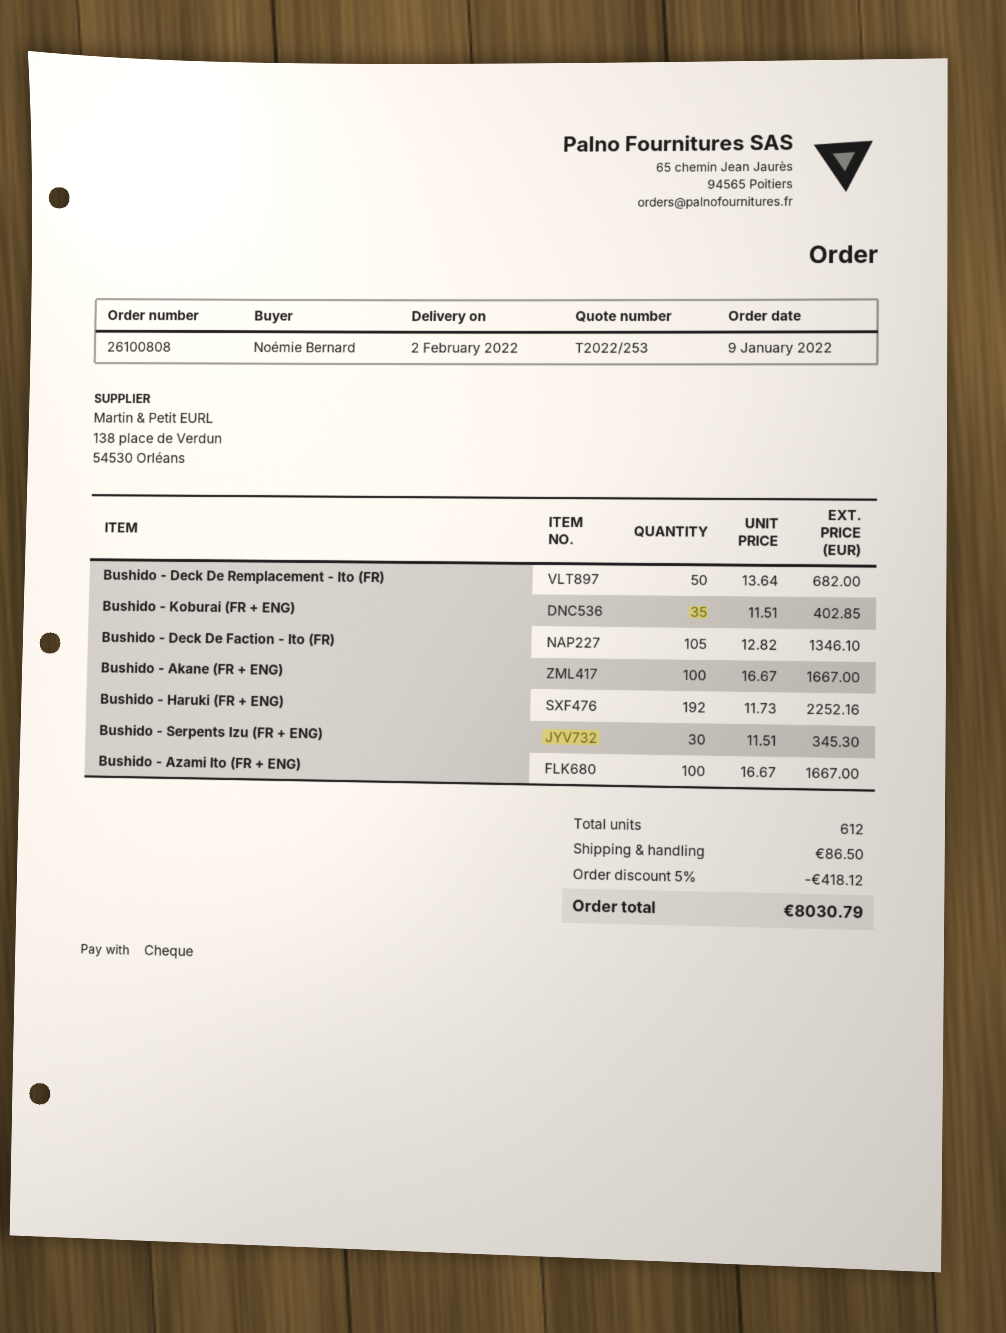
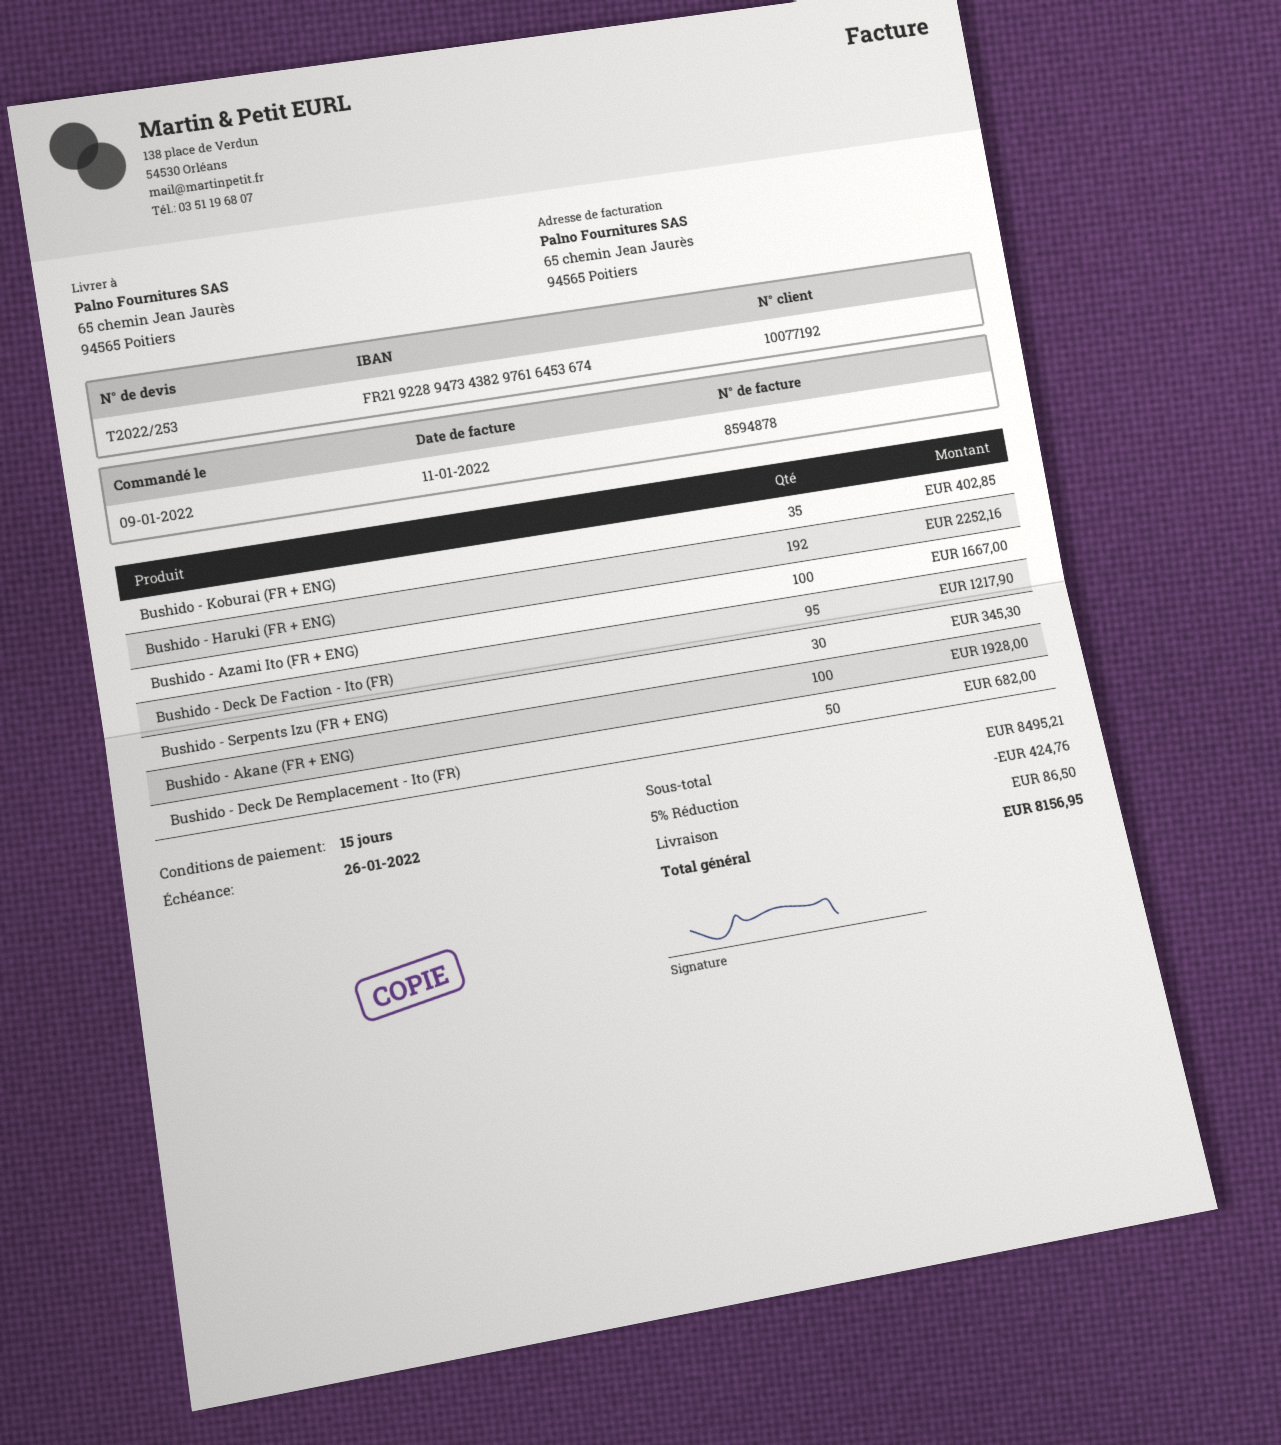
Bushido - Deck De Faction - Ito (FR): 105 for 1346.10 -> 95 for 1217.90
Bushido - Akane (FR + ENG): 100 for 1667.00 -> 100 for 1928.00
discount: 5% = 418.12 -> 5% = 424.76
total: 8030.79 -> 8156.95

